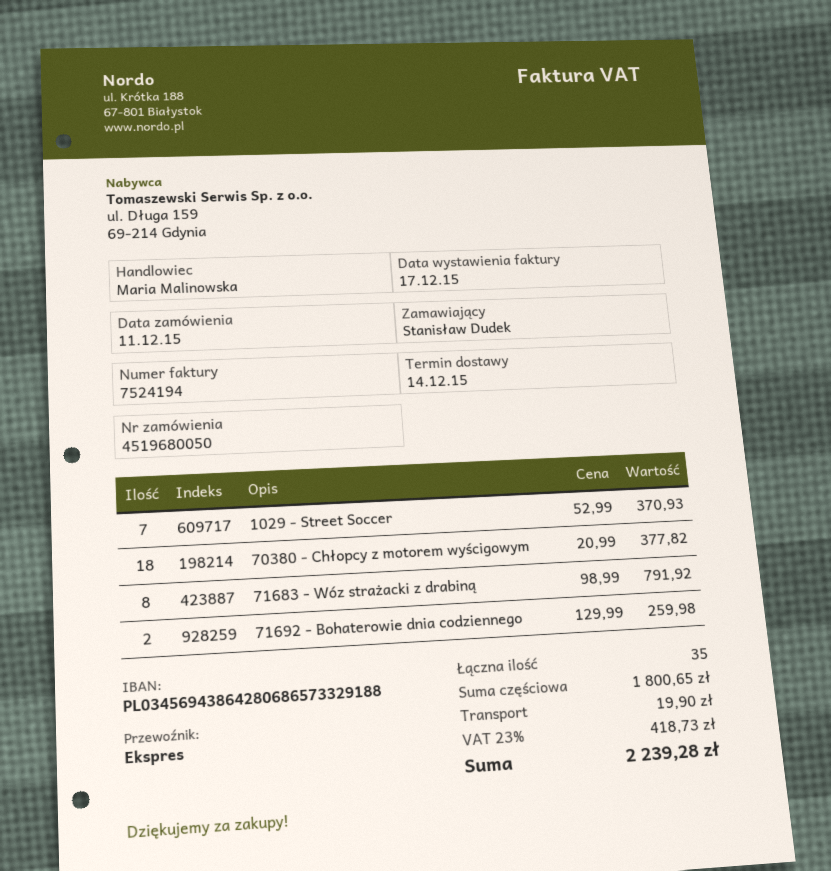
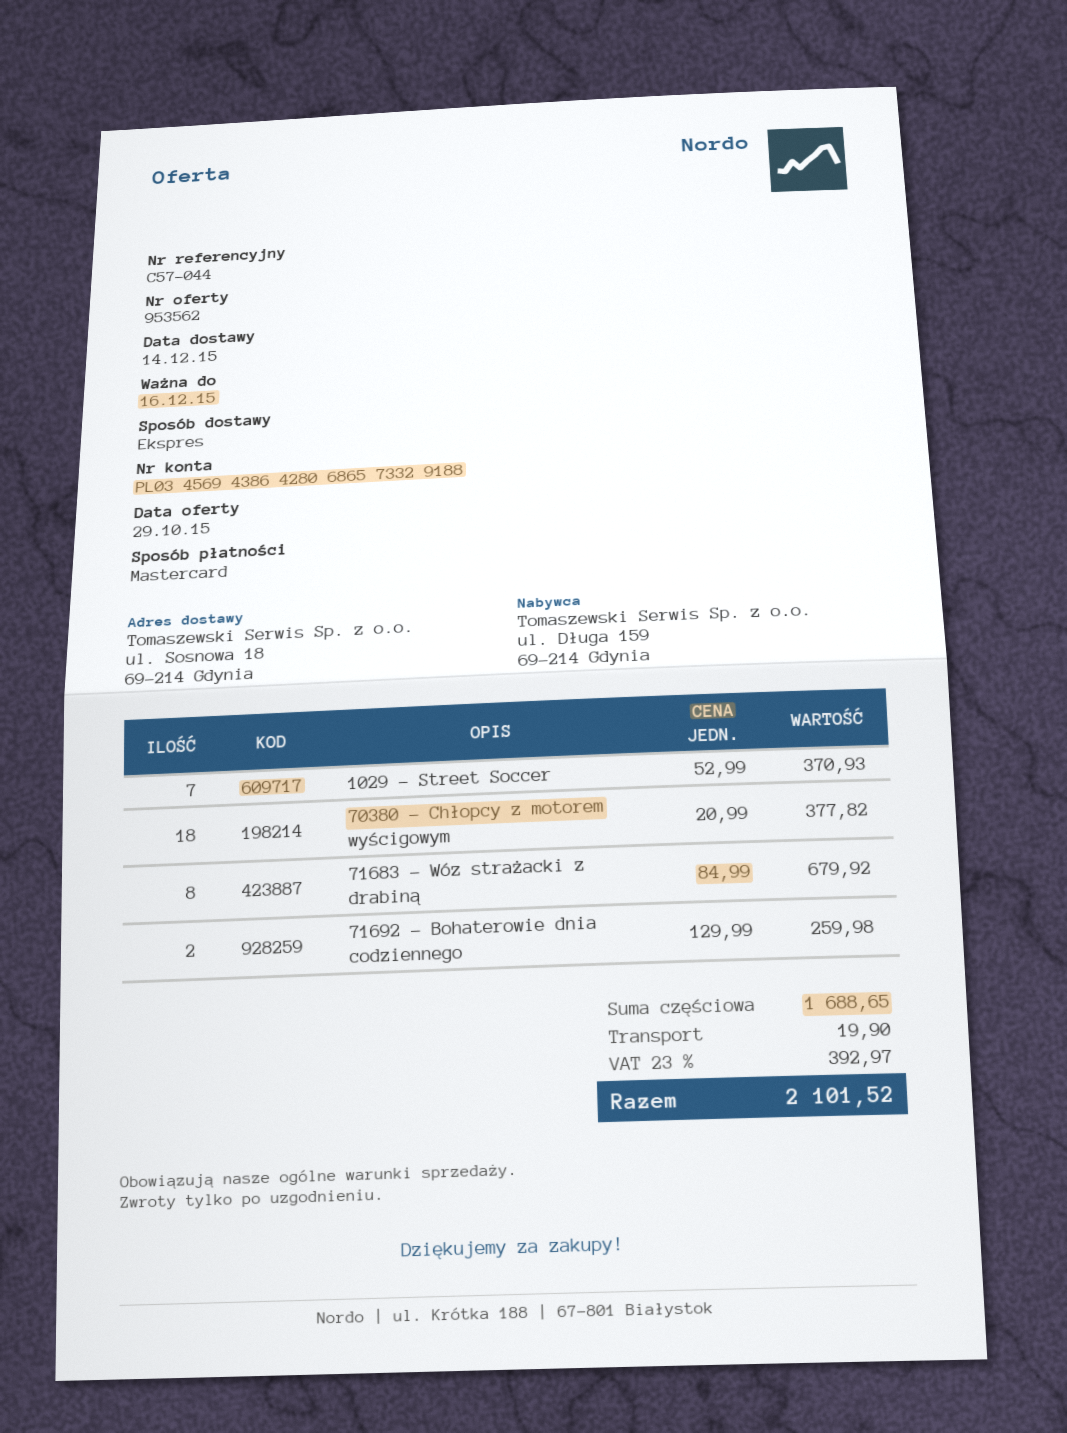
71683 - Wóz strażacki z drabiną: 8 x 98.99 = 791.92 -> 8 x 84.99 = 679.92
subtotal: 1800.65 -> 1688.65
tax: 23% = 418.73 -> 23% = 392.97
total: 2239.28 -> 2101.52

